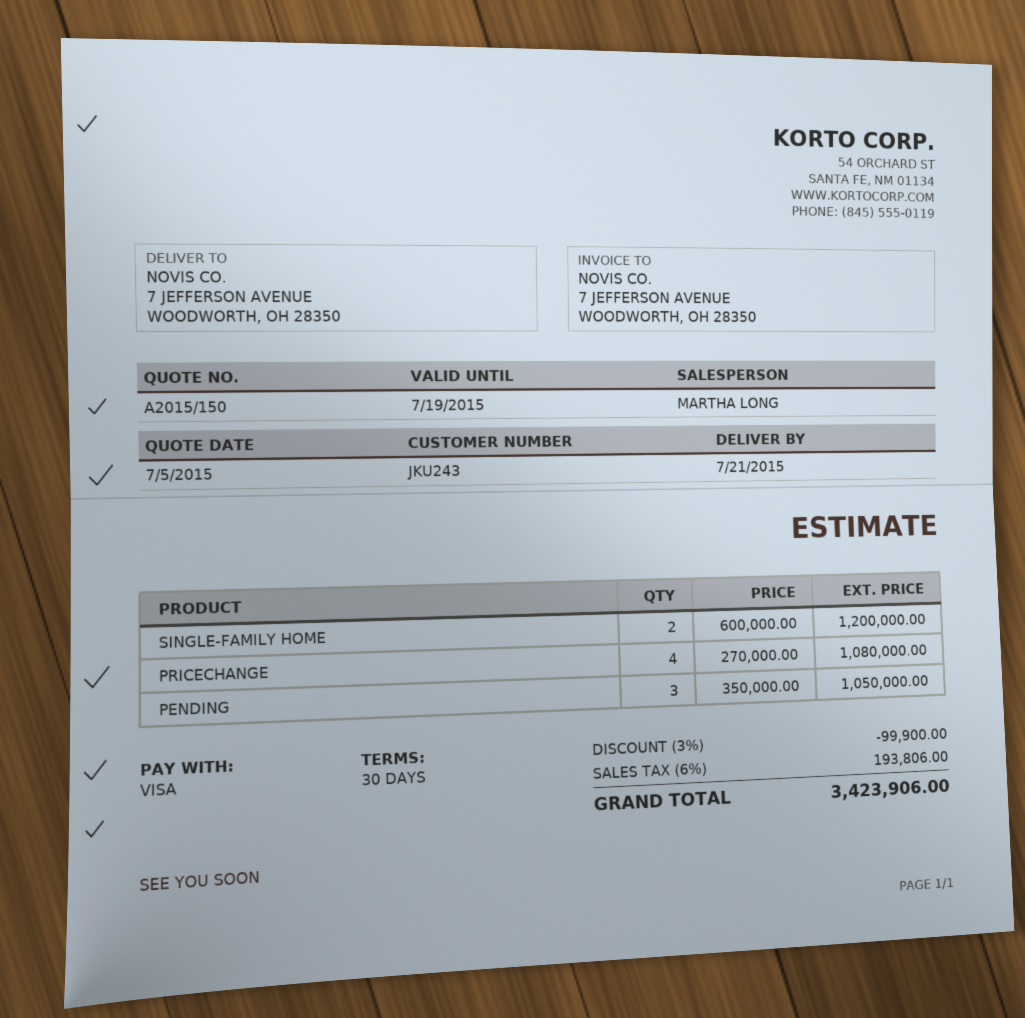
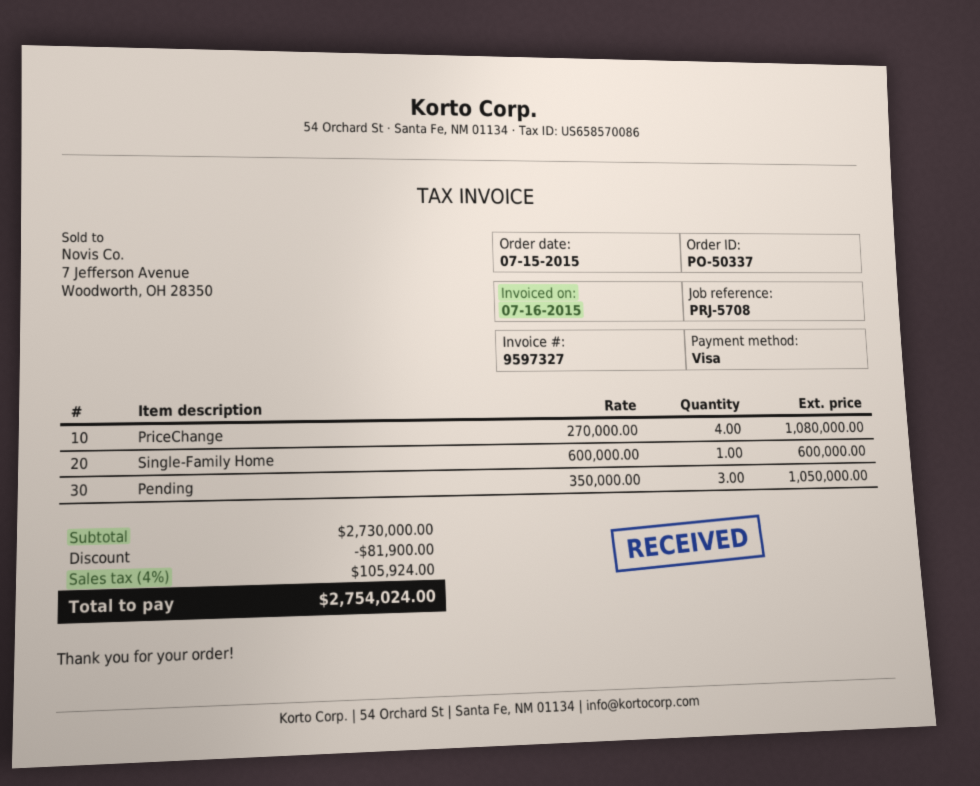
SINGLE-FAMILY HOME: 2 x 600000.00 = 1200000.00 -> 1 x 600000.00 = 600000.00
discount: 99900.00 -> 81900.00
tax: 6% = 193806.00 -> 4% = 105924.00
total: 3423906.00 -> 2754024.00

